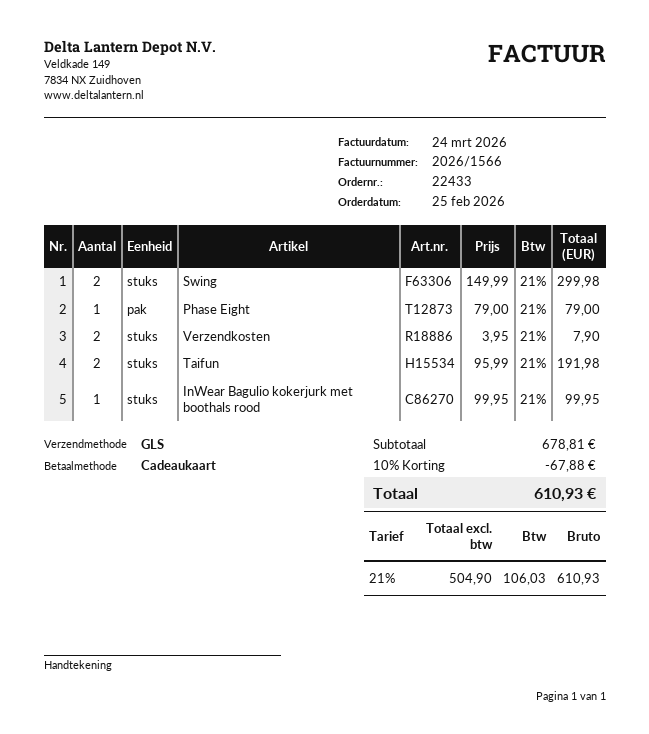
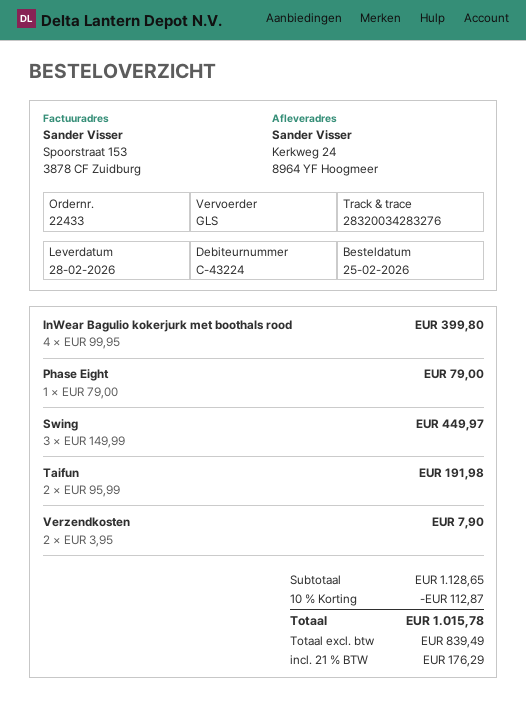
Swing: 2 x 149.99 = 299.98 -> 3 x 149.99 = 449.97
InWear Bagulio kokerjurk met boothals rood: 1 x 99.95 = 99.95 -> 4 x 99.95 = 399.80
subtotal: 678.81 -> 1128.65
discount: 10% = 67.88 -> 10% = 112.87
net: 504.90 -> 839.49
tax: 21% = 106.03 -> 21% = 176.29
total: 610.93 -> 1015.78

